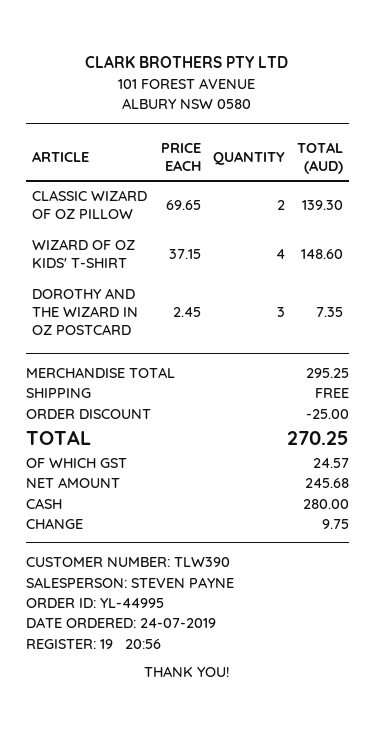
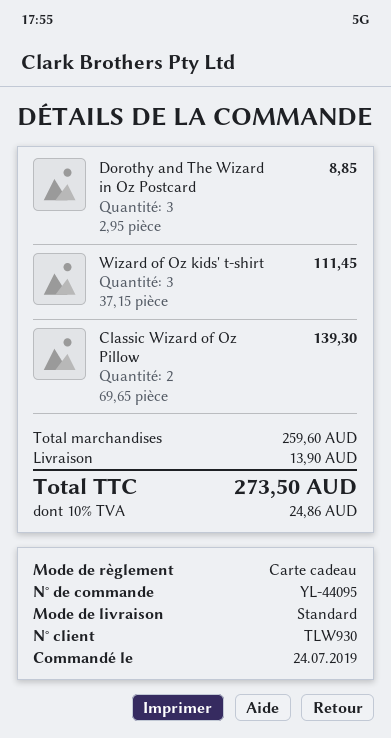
order number: YL-44995 -> YL-44095
customer number: TLW390 -> TLW930
payment method: cash -> gift card
WIZARD OF OZ KIDS' T-SHIRT: 4 x 37.15 = 148.60 -> 3 x 37.15 = 111.45
DOROTHY AND THE WIZARD IN OZ POSTCARD: 3 x 2.45 = 7.35 -> 3 x 2.95 = 8.85
subtotal: 295.25 -> 259.60
discount: 25.00 -> none
shipping: 0.00 -> 13.90
tax: 24.57 -> 24.86
total: 270.25 -> 273.50

